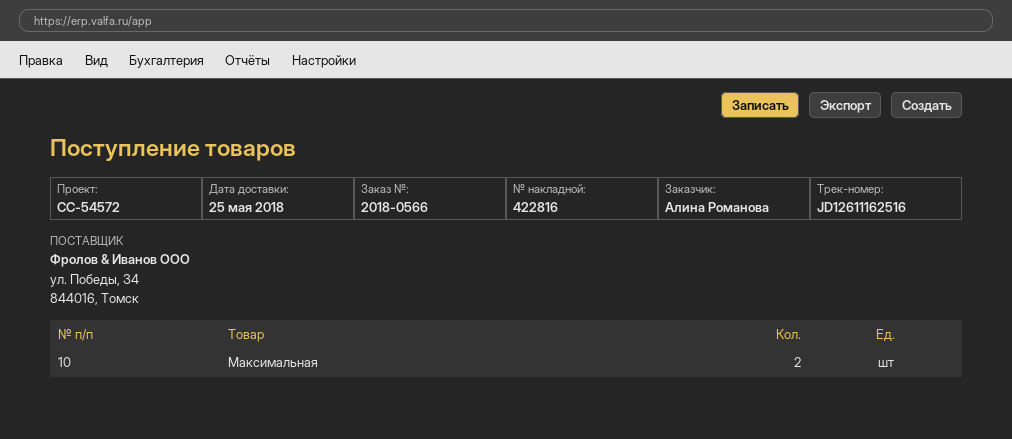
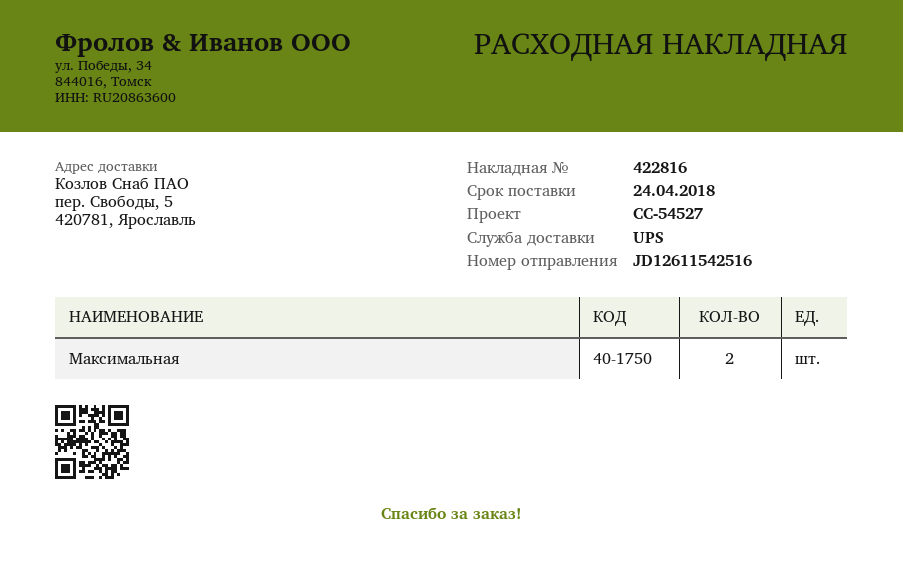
delivery date: 2018-05-25 -> 2018-04-24
reference: CC-54572 -> CC-54527
tracking number: JD12611162516 -> JD12611542516

